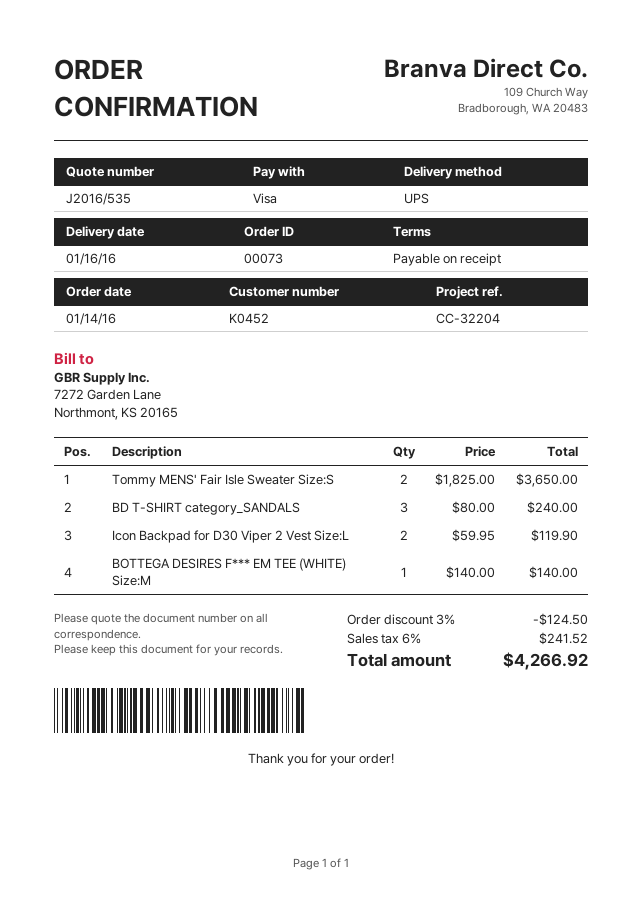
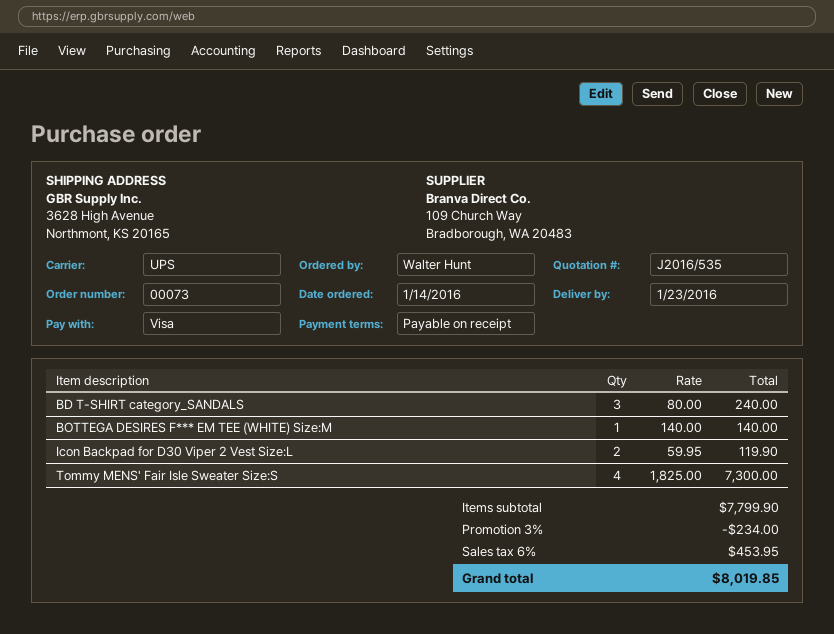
delivery date: 2016-01-16 -> 2016-01-23
Tommy MENS' Fair Isle Sweater Size:S: 2 x 1825.00 = 3650.00 -> 4 x 1825.00 = 7300.00
discount: 3% = 124.50 -> 3% = 234.00
tax: 6% = 241.52 -> 6% = 453.95
total: 4266.92 -> 8019.85

